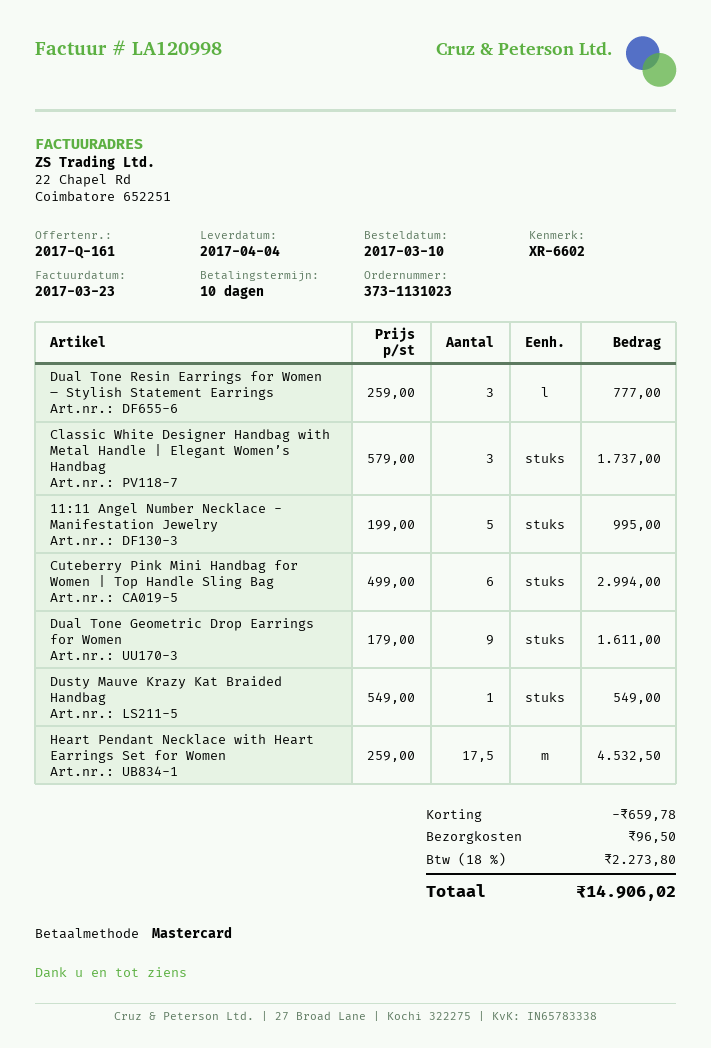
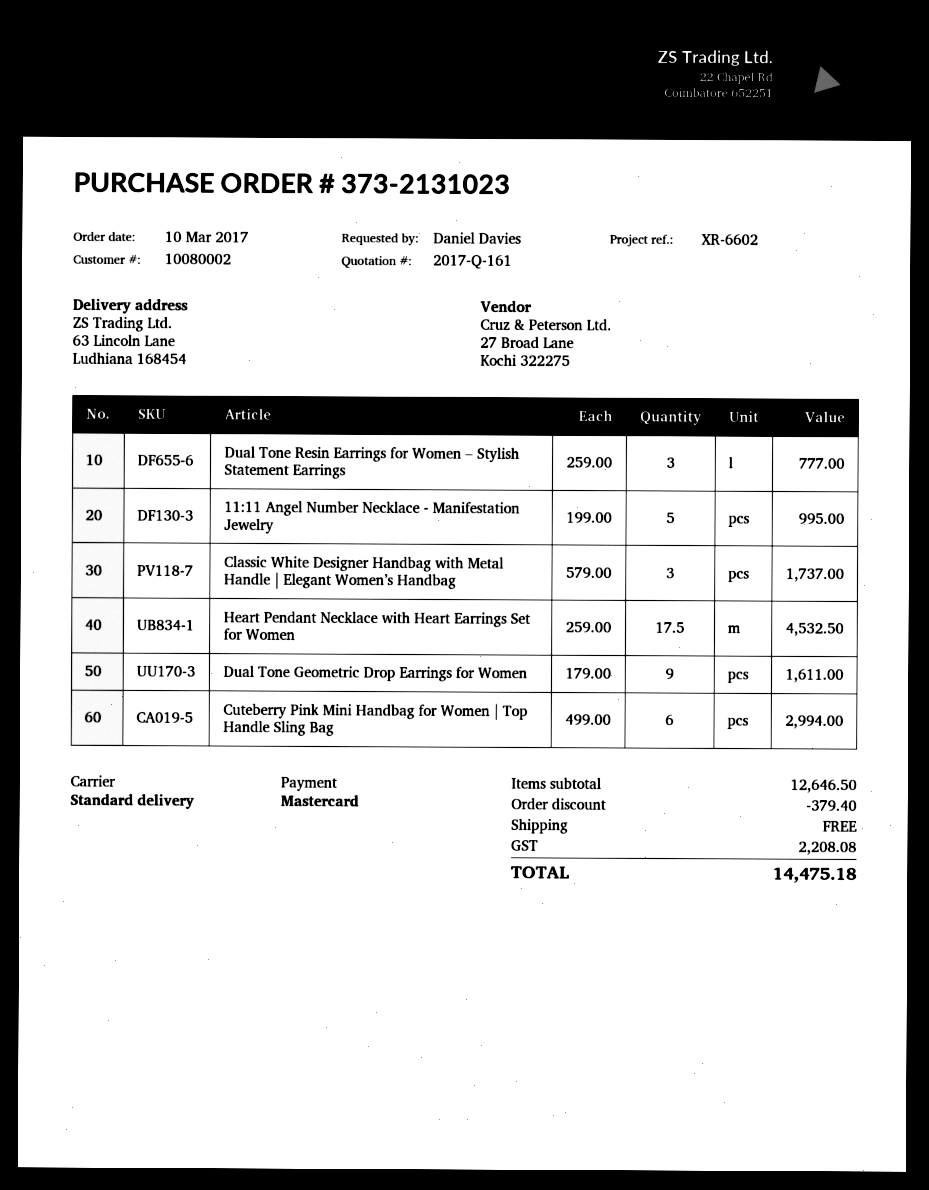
order number: 373-1131023 -> 373-2131023
Dusty Mauve Krazy Kat Braided Handbag: 1 x 549.00 = 549.00 -> none
discount: 659.78 -> 379.40
shipping: 96.50 -> 0.00
tax: 2273.80 -> 2208.08
total: 14906.02 -> 14475.18

